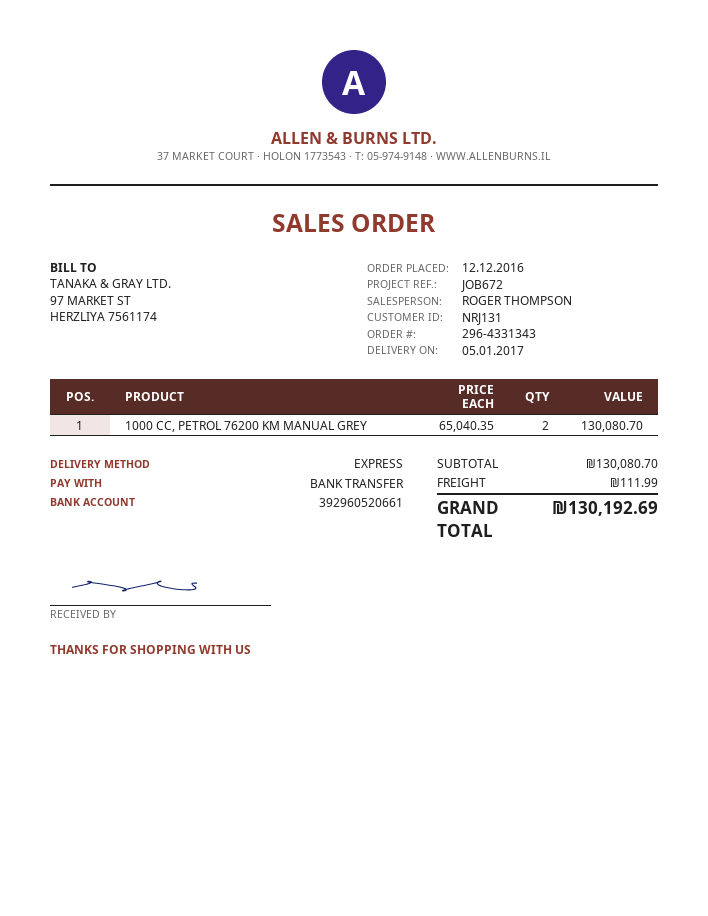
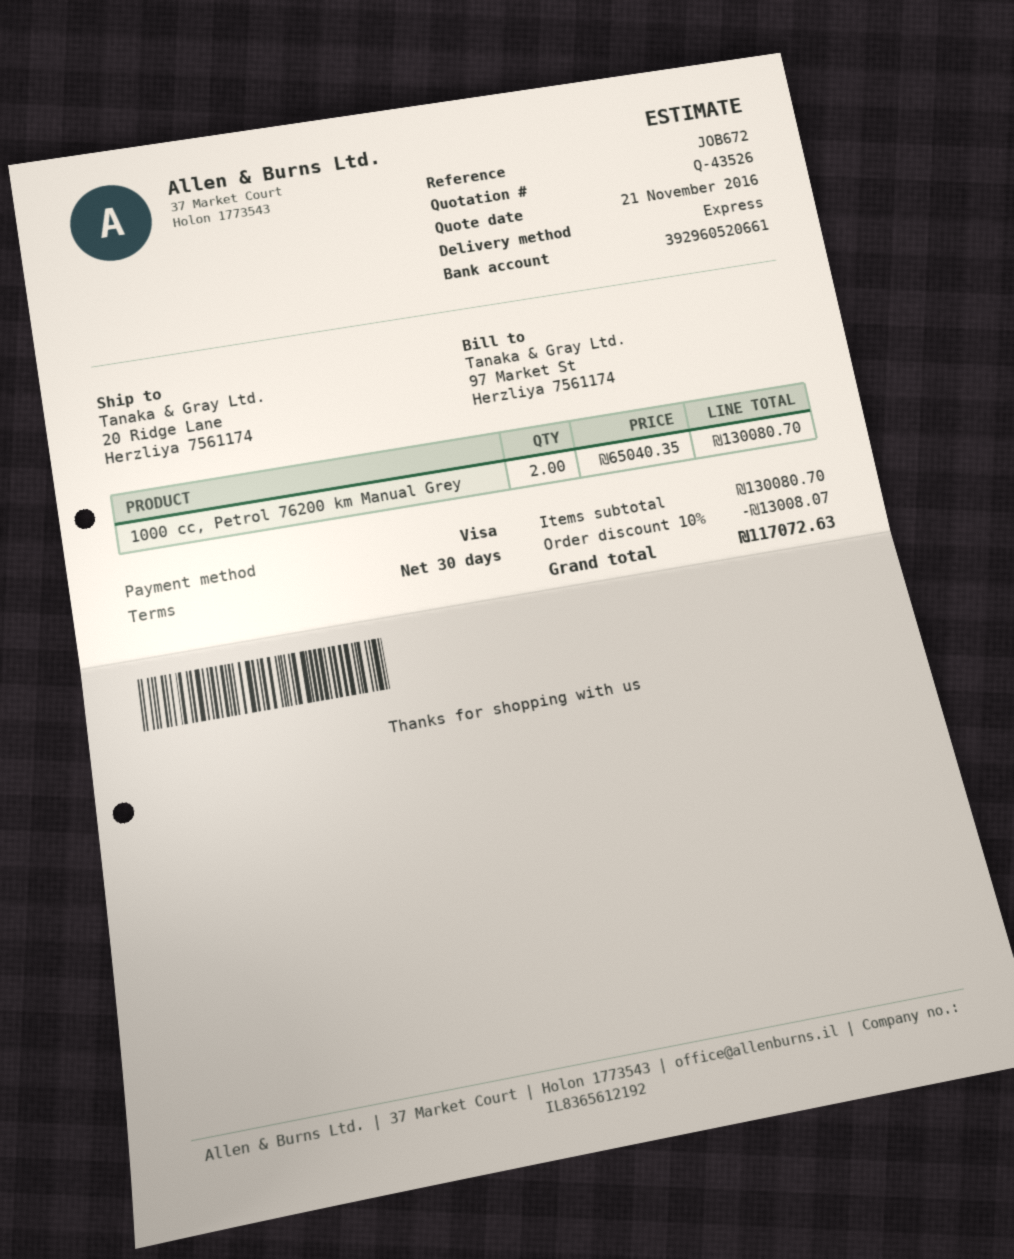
payment method: bank transfer -> Visa
discount: none -> 10% = 13008.07
shipping: 111.99 -> none
total: 130192.69 -> 117072.63

